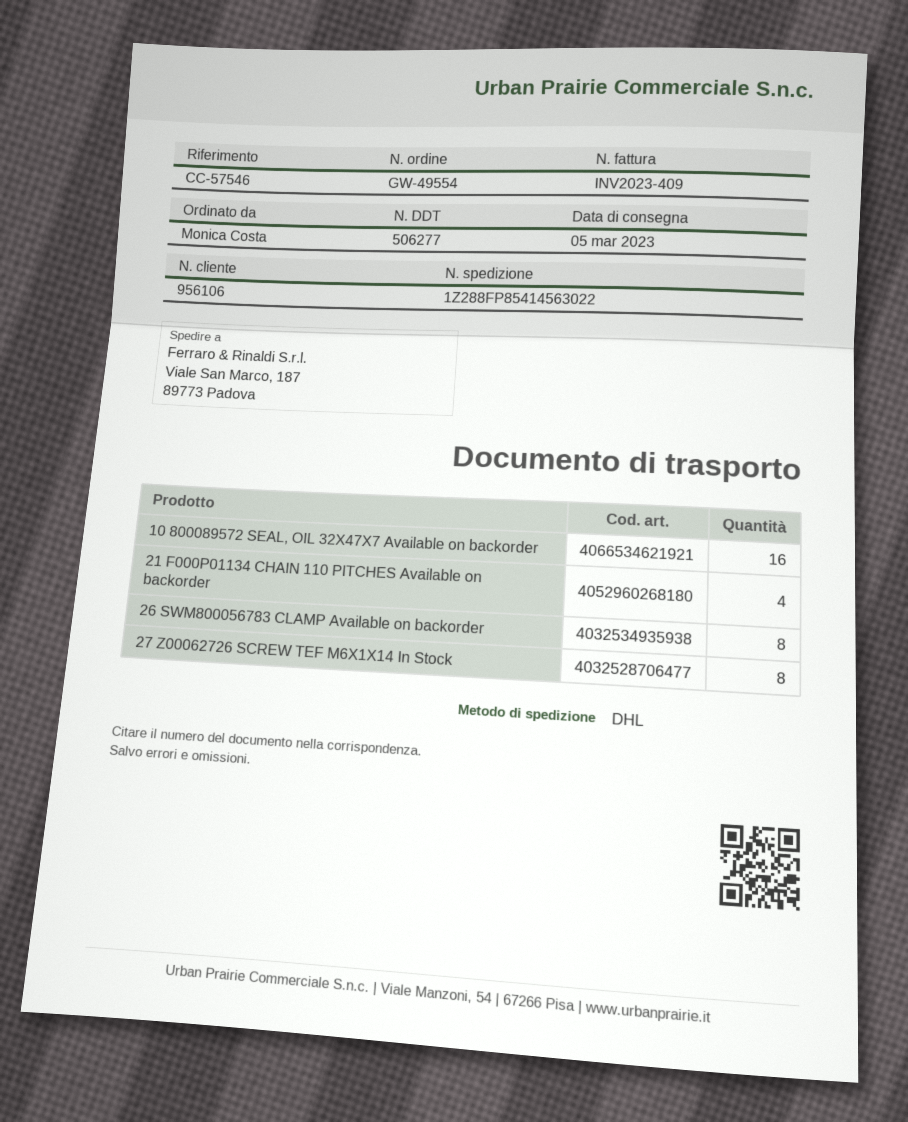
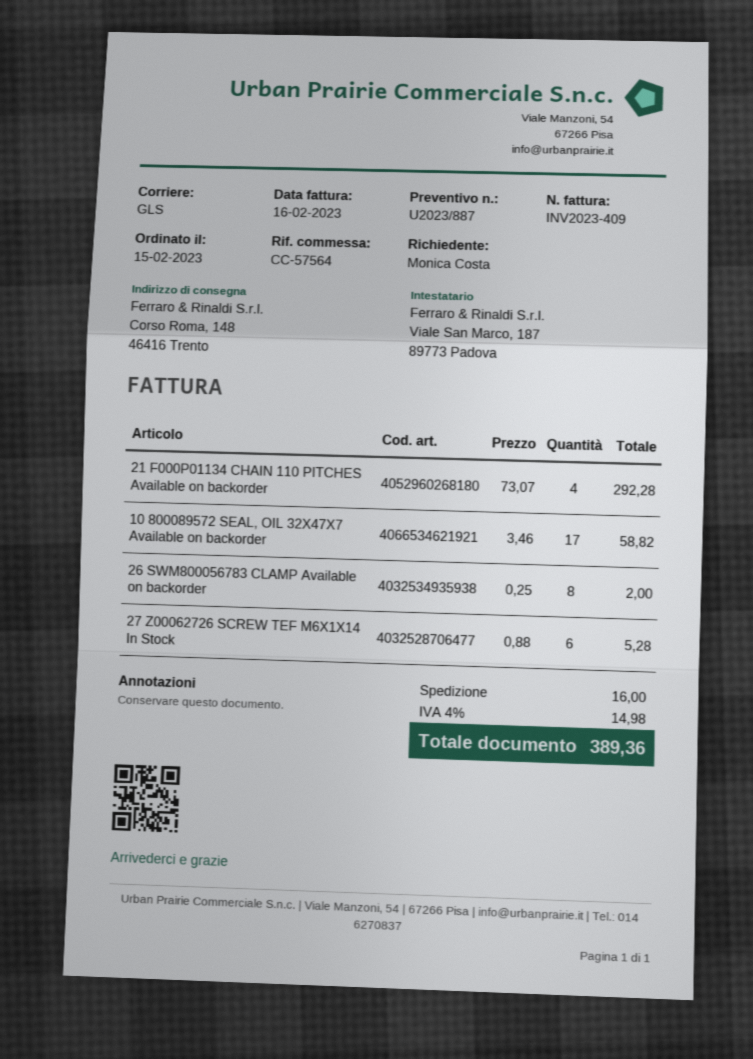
reference: CC-57546 -> CC-57564
shipping method: DHL -> GLS
ship to: Viale San Marco, 187, 89773 Padova -> Corso Roma, 148, 46416 Trento
10 800089572 SEAL, OIL 32X47X7 Available on backorder: 16 -> 17
27 Z00062726 SCREW TEF M6X1X14 In Stock: 8 -> 6

